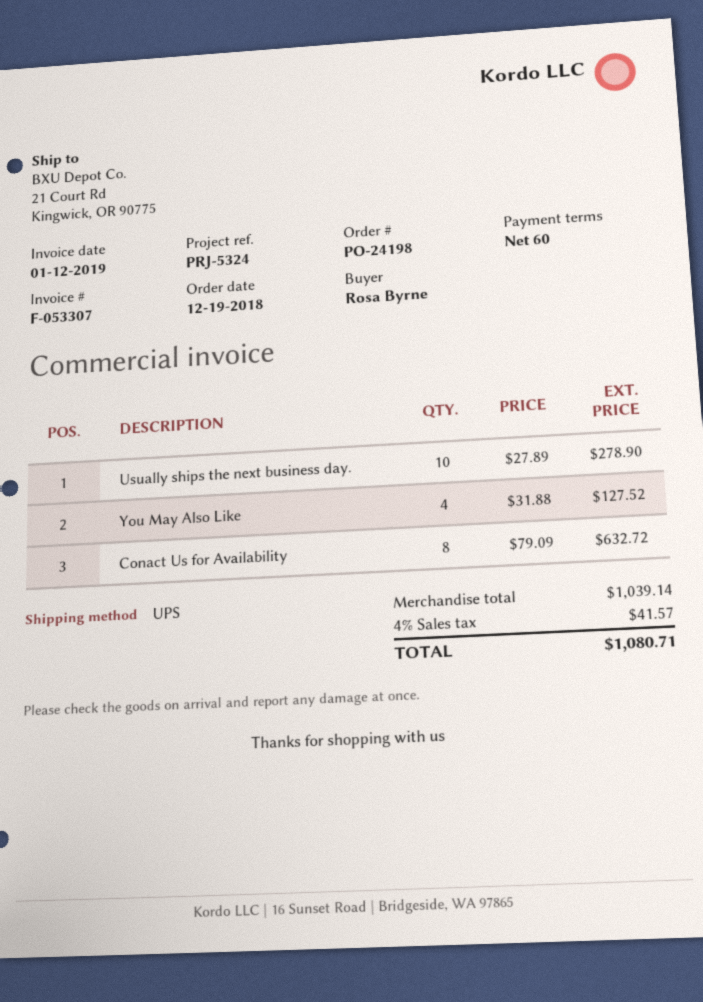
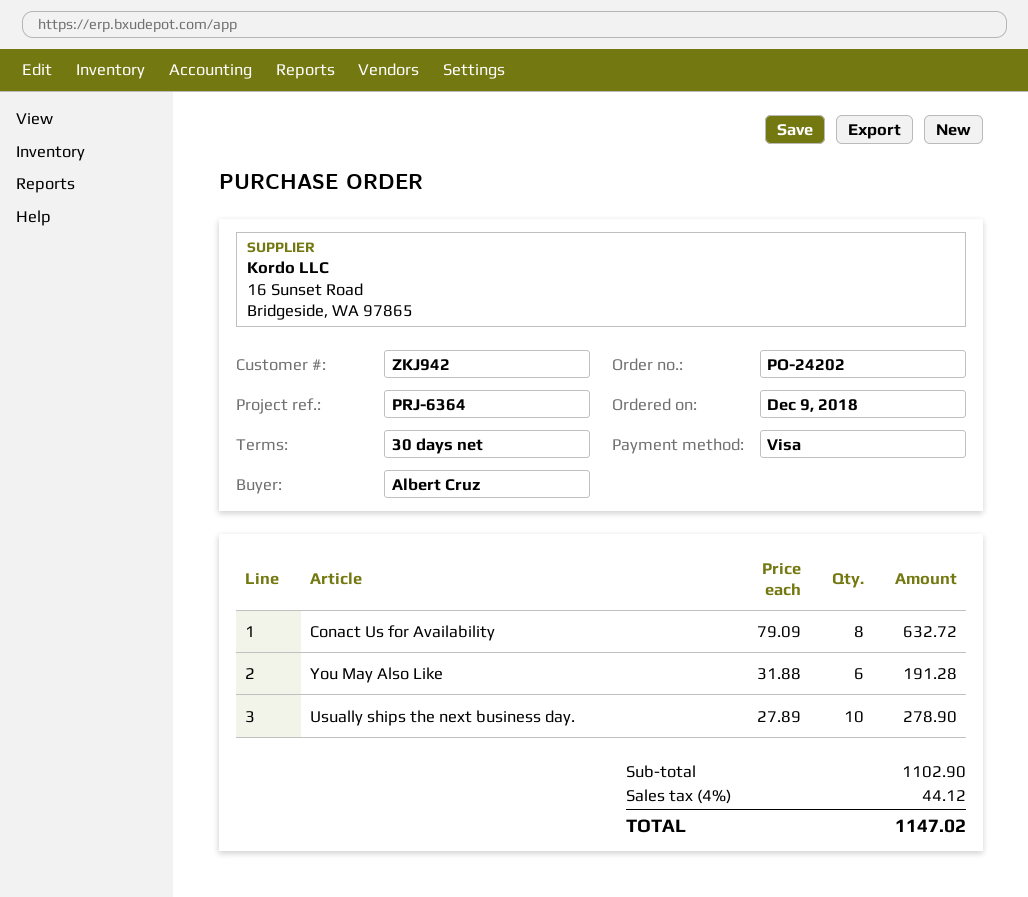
order number: PO-24198 -> PO-24202
order date: 2018-12-19 -> 2018-12-09
payment terms: 60 days -> 30 days
reference: PRJ-5324 -> PRJ-6364
ordered by: Rosa Byrne -> Albert Cruz
You May Also Like: 4 x 31.88 = 127.52 -> 6 x 31.88 = 191.28
subtotal: 1039.14 -> 1102.90
tax: 4% = 41.57 -> 4% = 44.12
total: 1080.71 -> 1147.02

